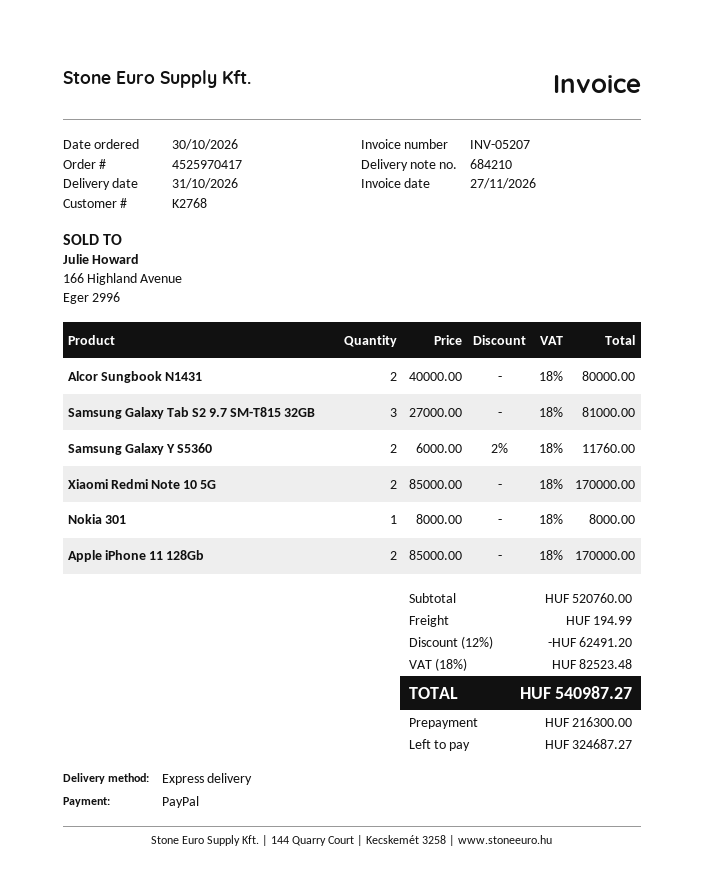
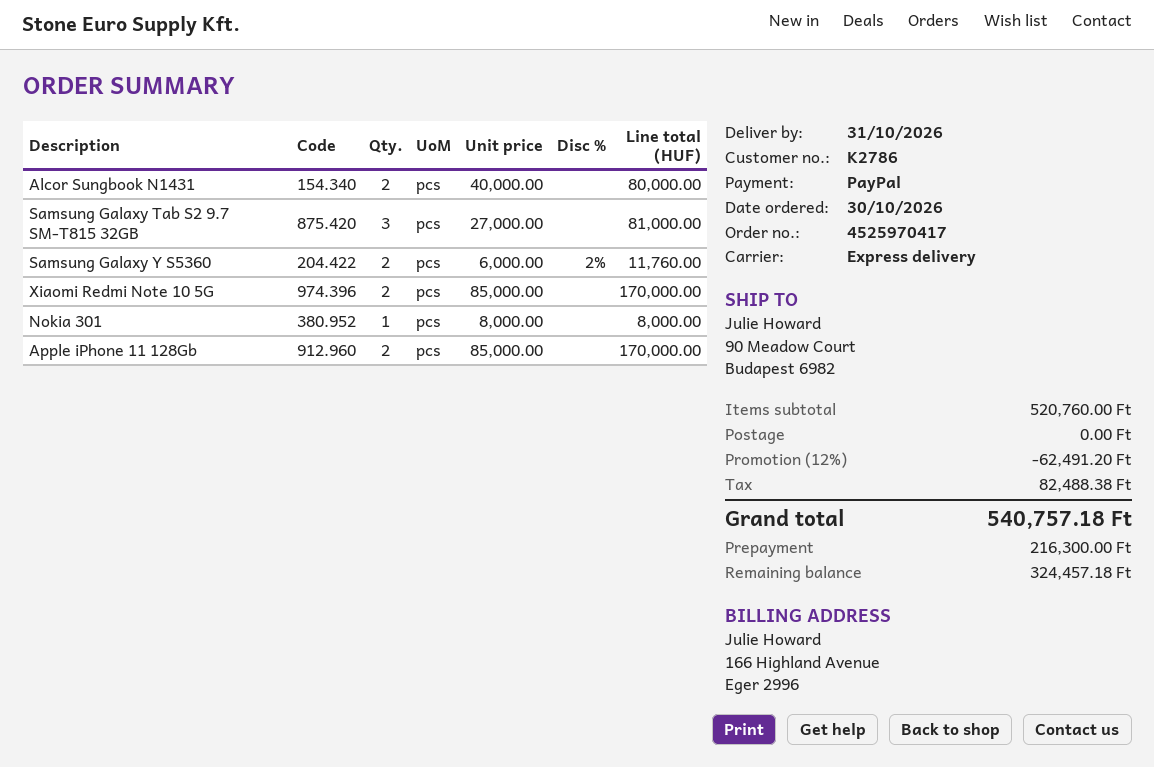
customer number: K2768 -> K2786
shipping: 194.99 -> 0.00
tax: 82523.48 -> 82488.38
total: 540987.27 -> 540757.18
balance: 324687.27 -> 324457.18

